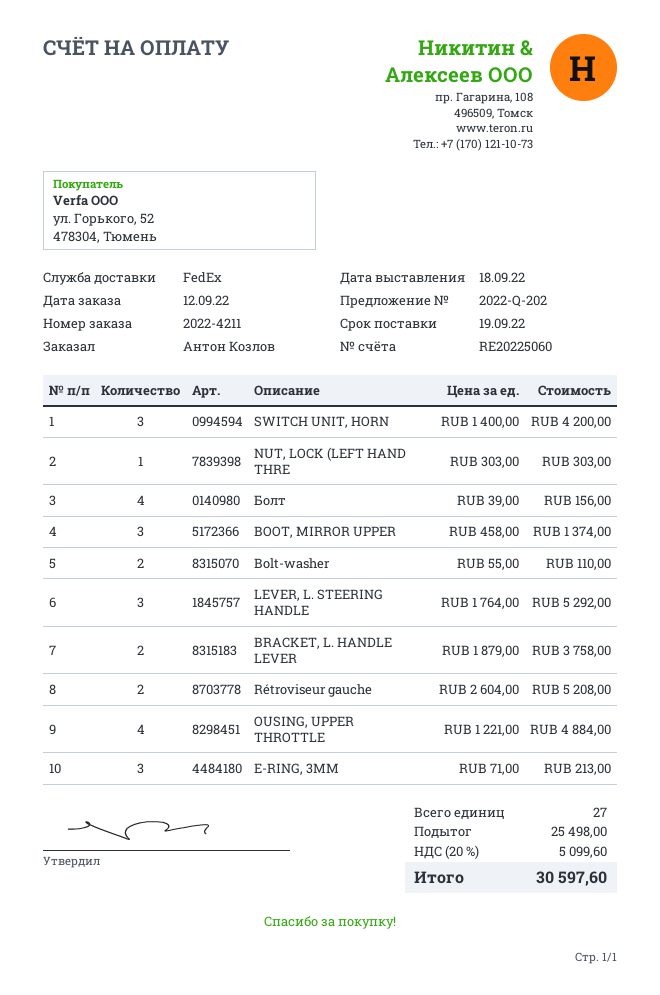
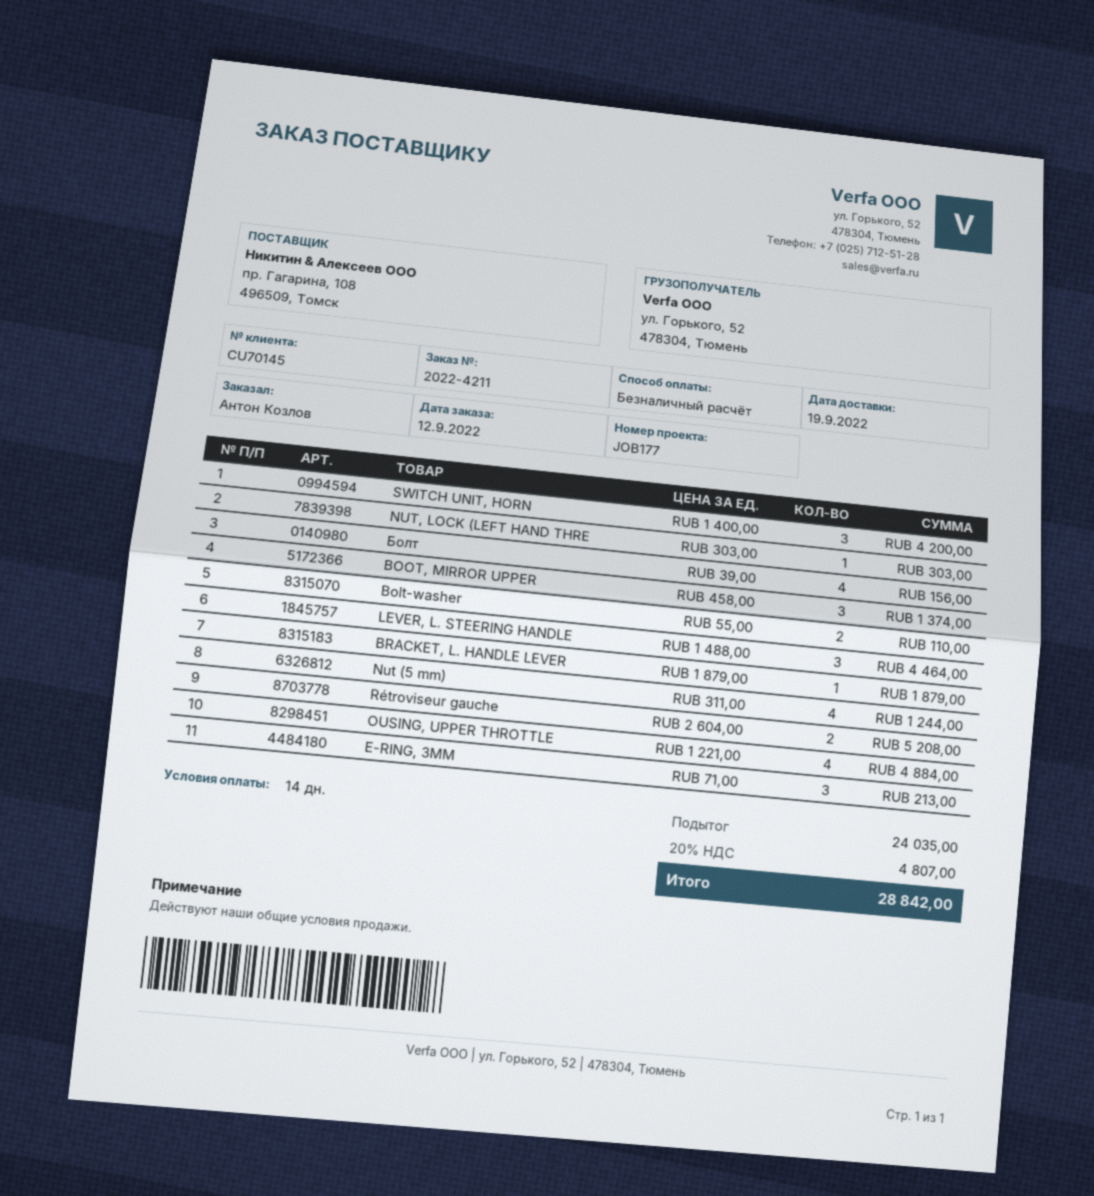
LEVER, L. STEERING HANDLE: 3 x 1764.00 = 5292.00 -> 3 x 1488.00 = 4464.00
BRACKET, L. HANDLE LEVER: 2 x 1879.00 = 3758.00 -> 1 x 1879.00 = 1879.00
Nut (5 mm): none -> 4 x 311.00 = 1244.00
subtotal: 25498.00 -> 24035.00
tax: 20% = 5099.60 -> 20% = 4807.00
total: 30597.60 -> 28842.00

